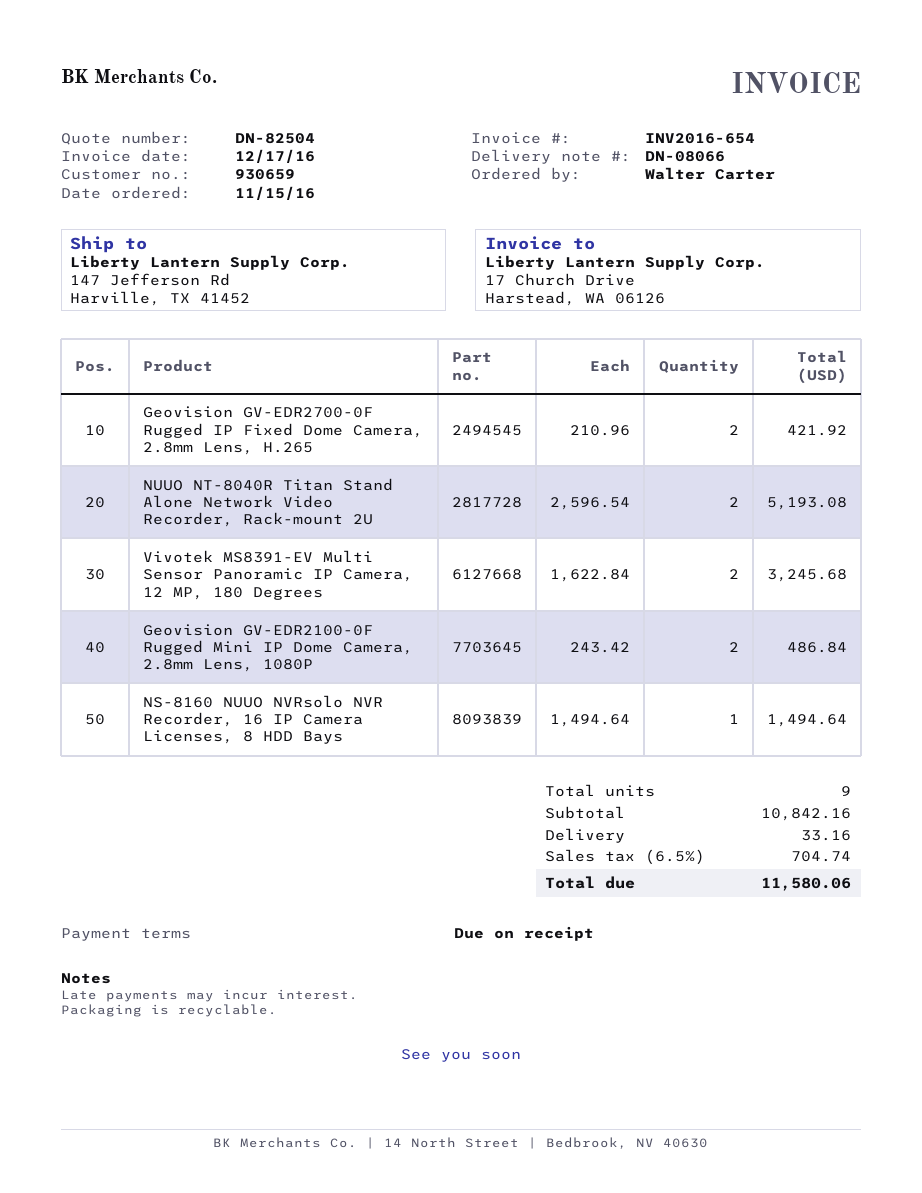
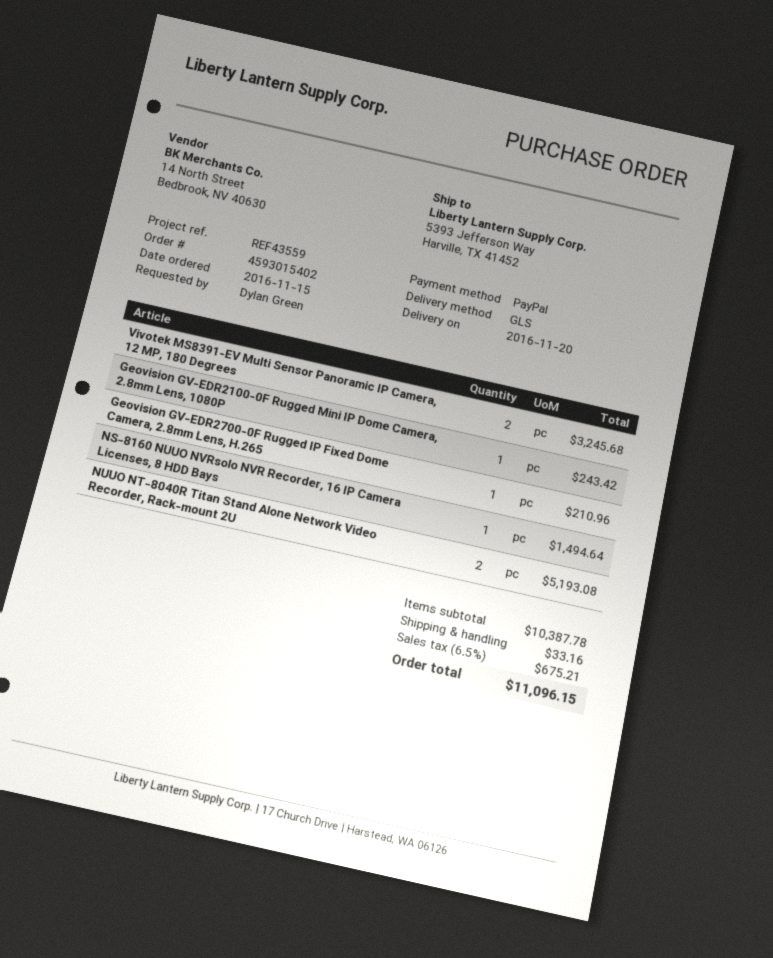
ordered by: Walter Carter -> Dylan Green
ship to: 147 Jefferson Rd, Harville, TX 41452 -> 5393 Jefferson Way, Harville, TX 41452
Geovision GV-EDR2700-0F Rugged IP Fixed Dome Camera, 2.8mm Lens, H.265: 2 for 421.92 -> 1 for 210.96
Geovision GV-EDR2100-0F Rugged Mini IP Dome Camera, 2.8mm Lens, 1080P: 2 for 486.84 -> 1 for 243.42
subtotal: 10842.16 -> 10387.78
tax: 6.5% = 704.74 -> 6.5% = 675.21
total: 11580.06 -> 11096.15

